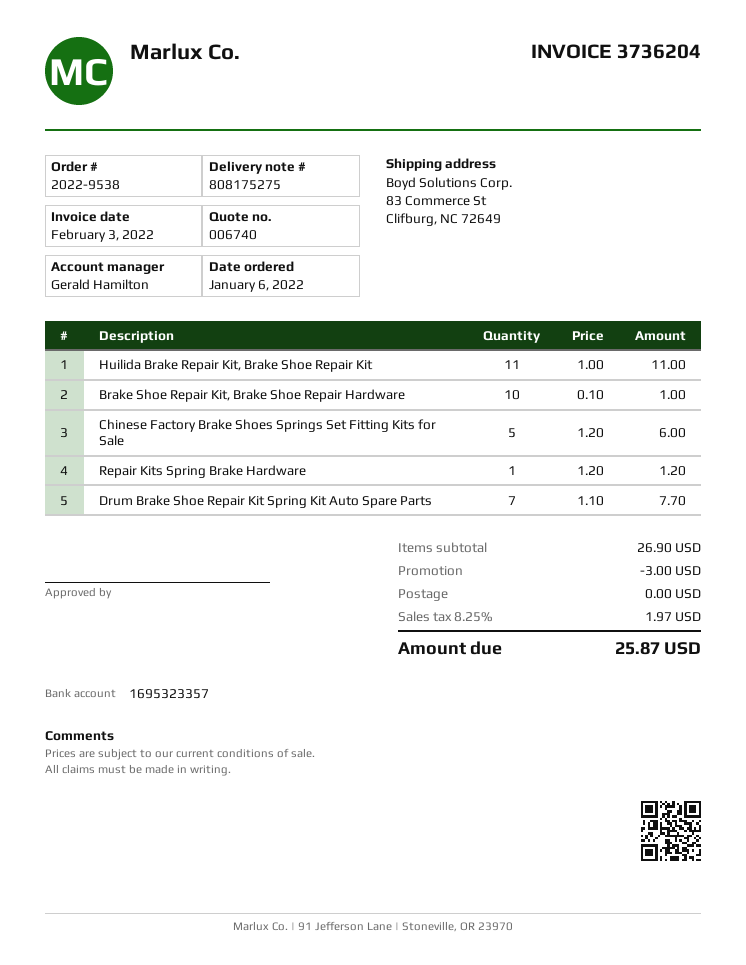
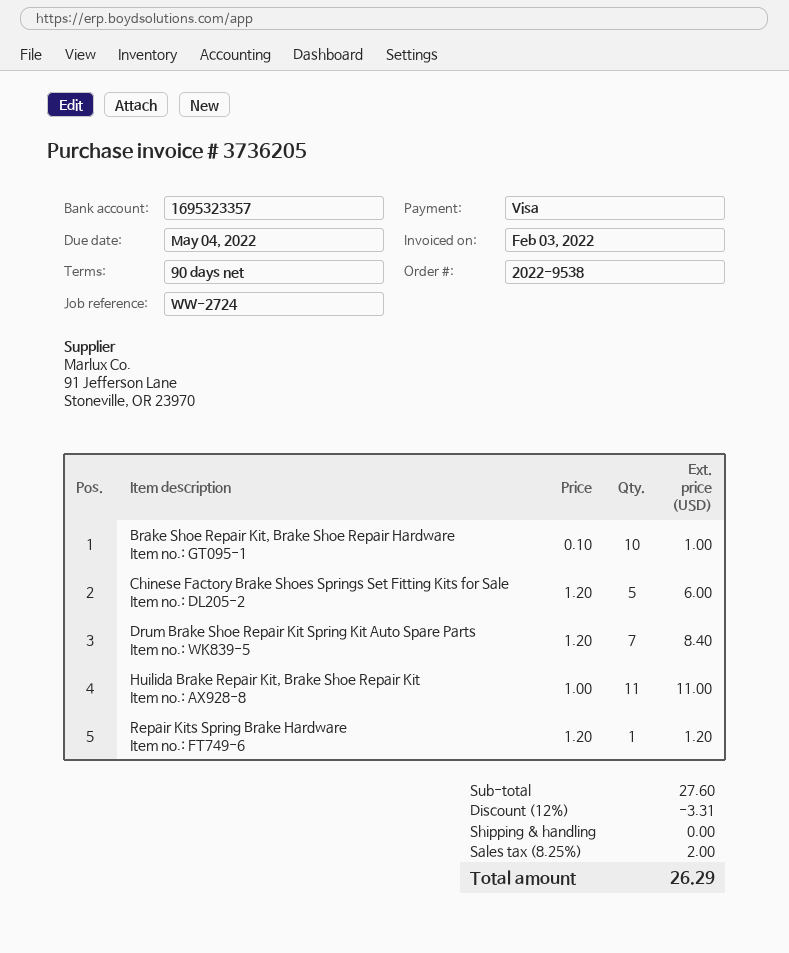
invoice number: 3736204 -> 3736205
Drum Brake Shoe Repair Kit Spring Kit Auto Spare Parts: 7 x 1.10 = 7.70 -> 7 x 1.20 = 8.40
subtotal: 26.90 -> 27.60
discount: 3.00 -> 3.31
tax: 8.25% = 1.97 -> 8.25% = 2.00
total: 25.87 -> 26.29

